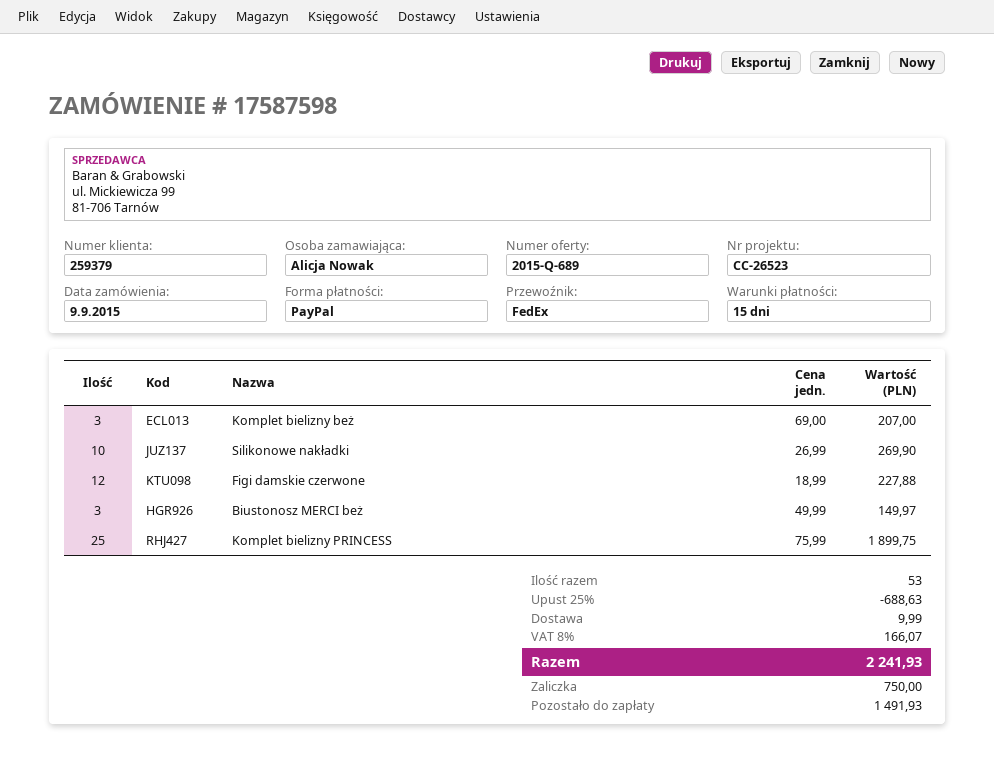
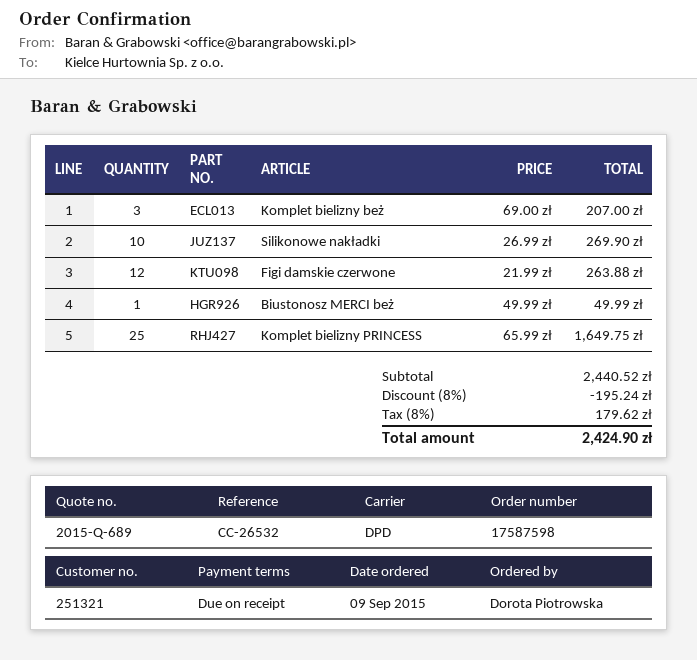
payment terms: 15 days -> on receipt
customer number: 259379 -> 251321
reference: CC-26523 -> CC-26532
ordered by: Alicja Nowak -> Dorota Piotrowska
shipping method: FedEx -> DPD
Figi damskie czerwone: 12 x 18.99 = 227.88 -> 12 x 21.99 = 263.88
Biustonosz MERCI beż: 3 x 49.99 = 149.97 -> 1 x 49.99 = 49.99
Komplet bielizny PRINCESS: 25 x 75.99 = 1899.75 -> 25 x 65.99 = 1649.75
discount: 25% = 688.63 -> 8% = 195.24
shipping: 9.99 -> none
tax: 8% = 166.07 -> 8% = 179.62
total: 2241.93 -> 2424.90

